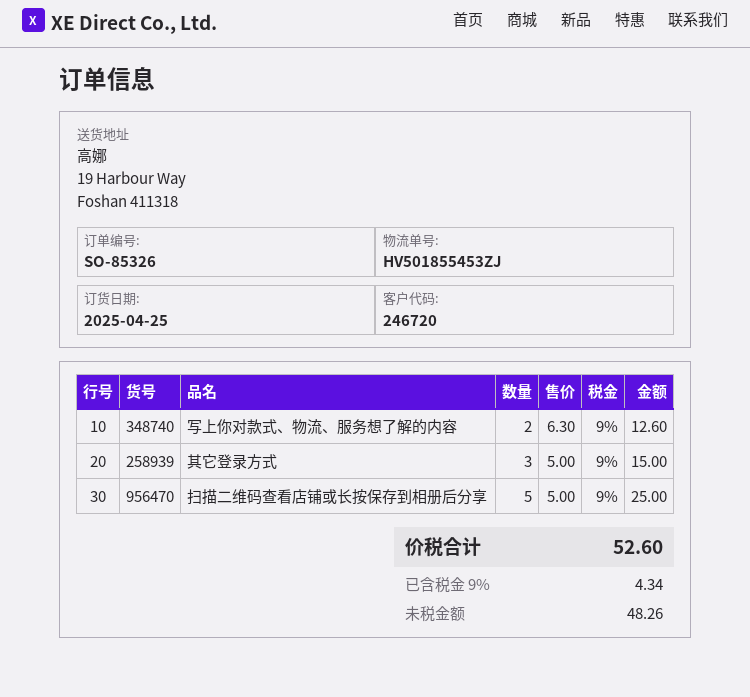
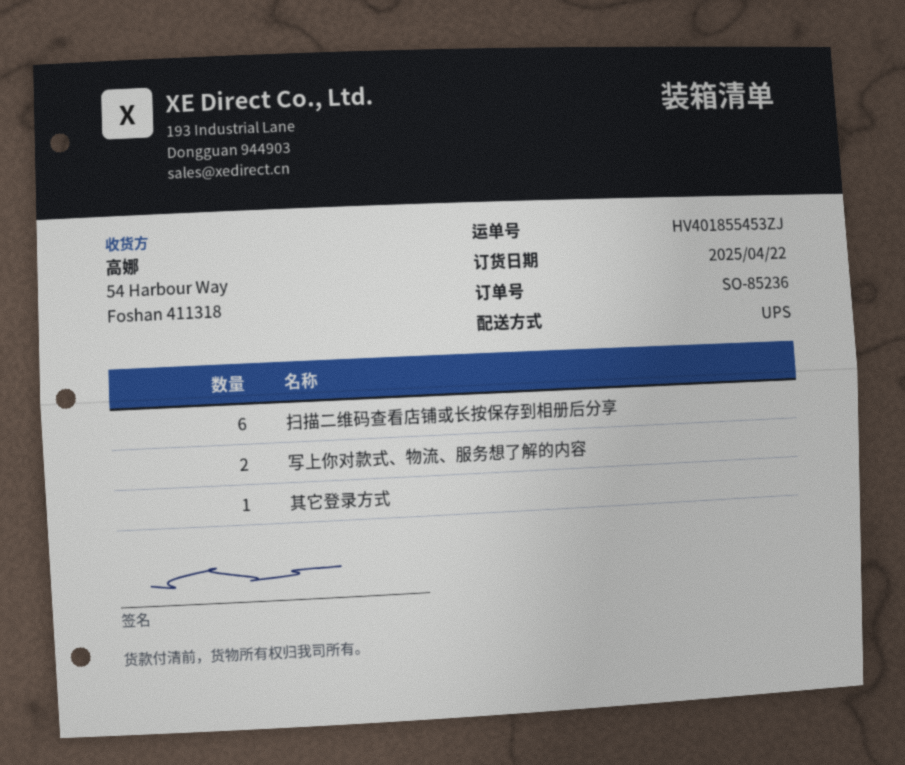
order number: SO-85326 -> SO-85236
order date: 2025-04-25 -> 2025-04-22
tracking number: HV501855453ZJ -> HV401855453ZJ
ship to: 19 Harbour Way, Foshan 411318 -> 54 Harbour Way, Foshan 411318
其它登录方式: 3 -> 1
扫描二维码查看店铺或长按保存到相册后分享: 5 -> 6

